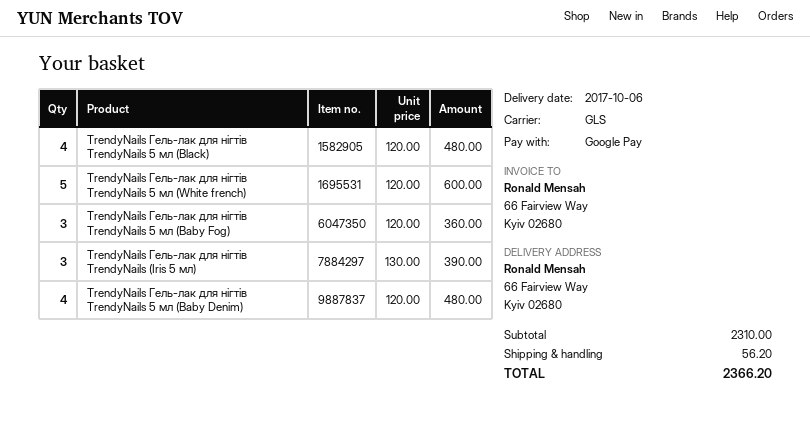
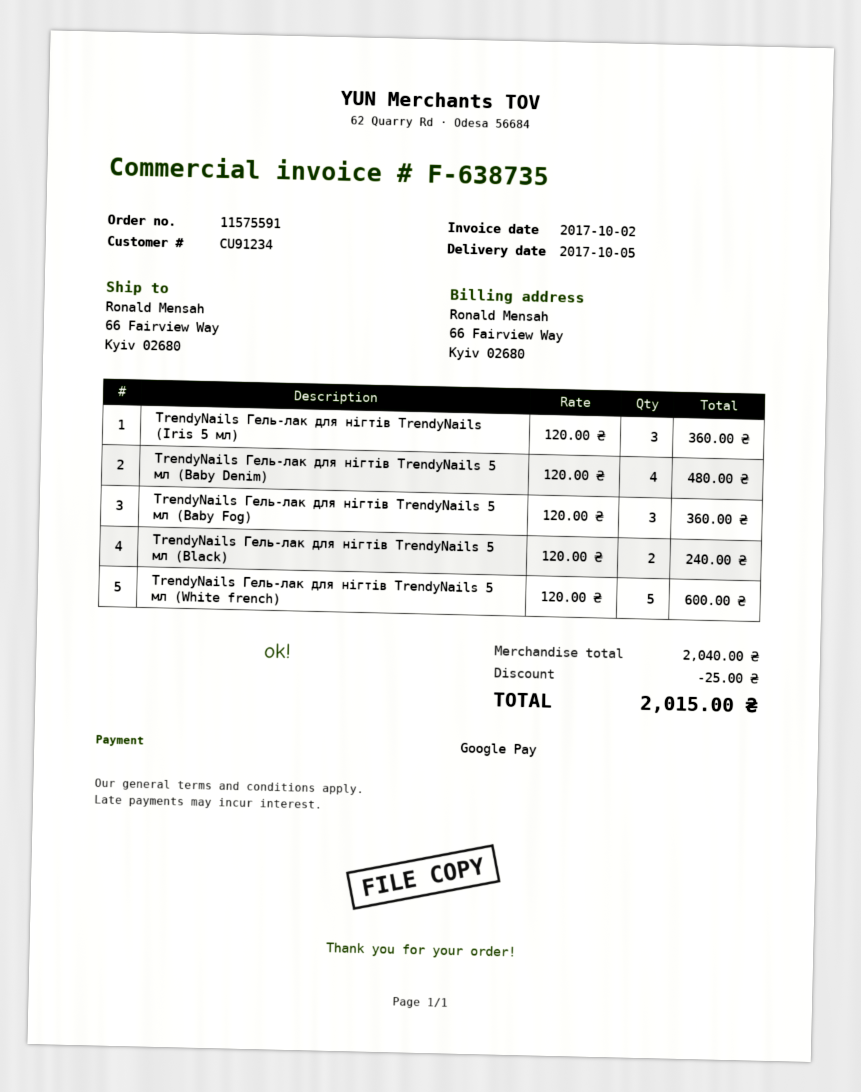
delivery date: 2017-10-06 -> 2017-10-05
TrendyNails Гель-лак для нігтів TrendyNails 5 мл (Black): 4 x 120.00 = 480.00 -> 2 x 120.00 = 240.00
TrendyNails Гель-лак для нігтів TrendyNails (Iris 5 мл): 3 x 130.00 = 390.00 -> 3 x 120.00 = 360.00
subtotal: 2310.00 -> 2040.00
discount: none -> 25.00
shipping: 56.20 -> none
total: 2366.20 -> 2015.00

